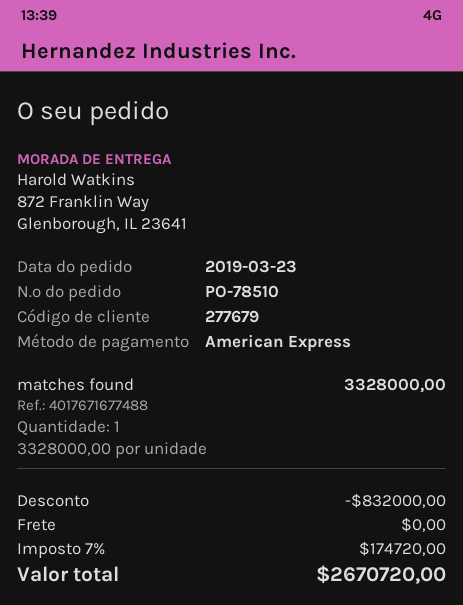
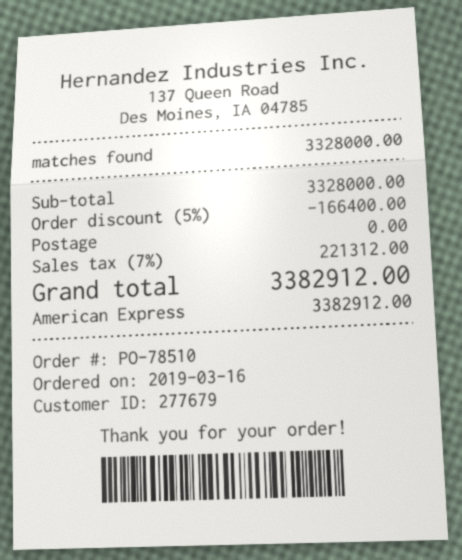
order date: 2019-03-23 -> 2019-03-16
discount: 832000.00 -> 166400.00
tax: 7% = 174720.00 -> 7% = 221312.00
total: 2670720.00 -> 3382912.00

